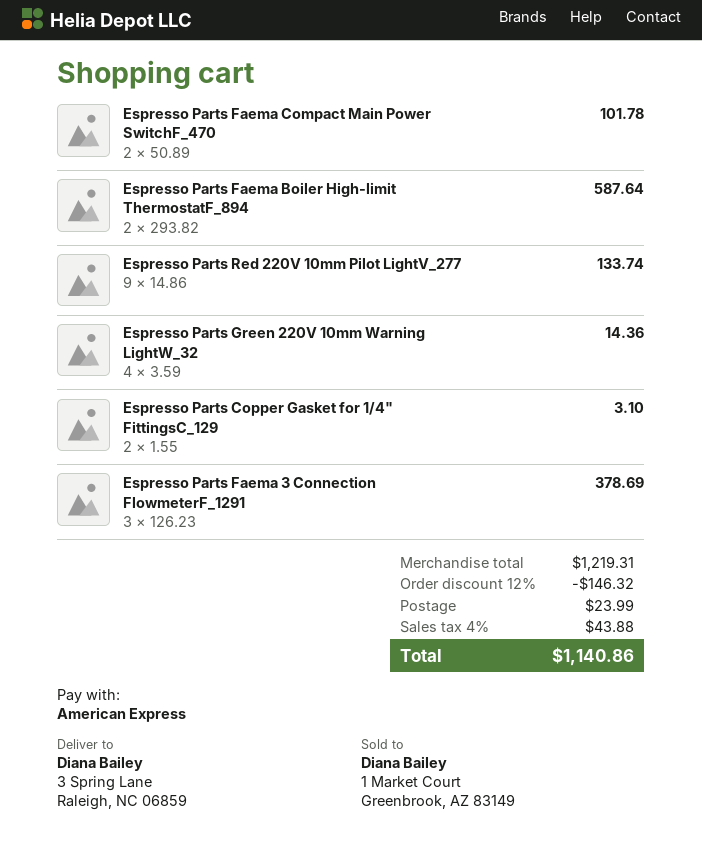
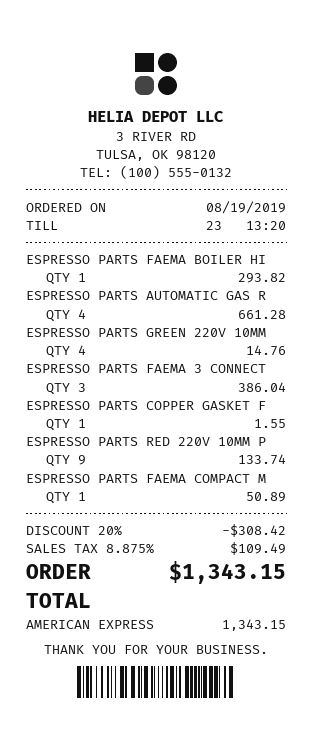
Espresso Parts Faema Compact Main Power SwitchF_470: 2 for 101.78 -> 1 for 50.89
Espresso Parts Faema Boiler High-limit ThermostatF_894: 2 for 587.64 -> 1 for 293.82
Espresso Parts Green 220V 10mm Warning LightW_32: 4 for 14.36 -> 4 for 14.76
Espresso Parts Copper Gasket for 1/4" FittingsC_129: 2 for 3.10 -> 1 for 1.55
Espresso Parts Faema 3 Connection FlowmeterF_1291: 3 for 378.69 -> 3 for 386.04
ESPRESSO PARTS AUTOMATIC GAS R: none -> 4 for 661.28
discount: 12% = 146.32 -> 20% = 308.42
shipping: 23.99 -> none
tax: 4% = 43.88 -> 8.875% = 109.49
total: 1140.86 -> 1343.15

